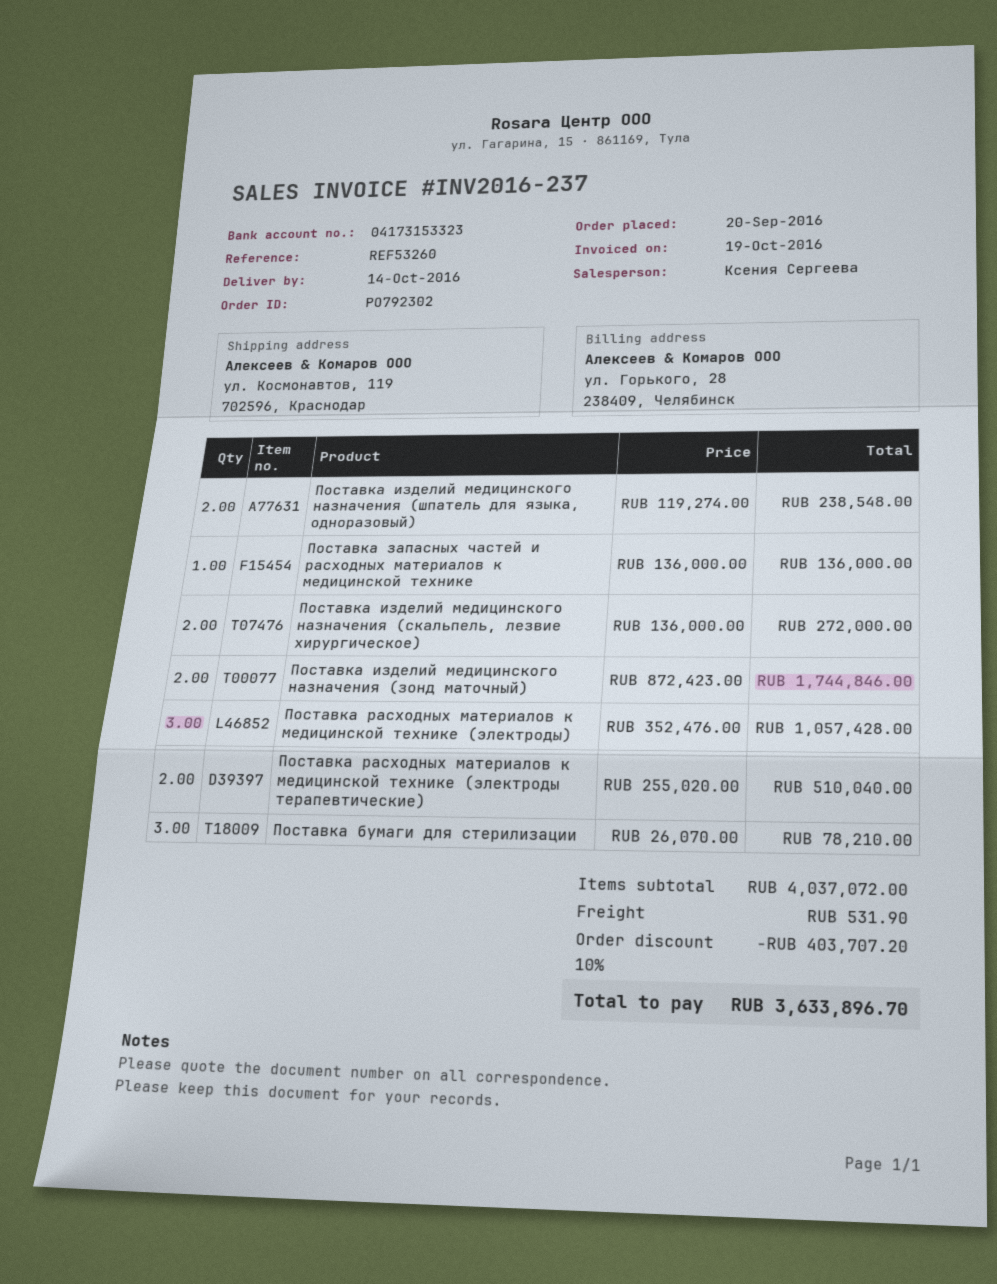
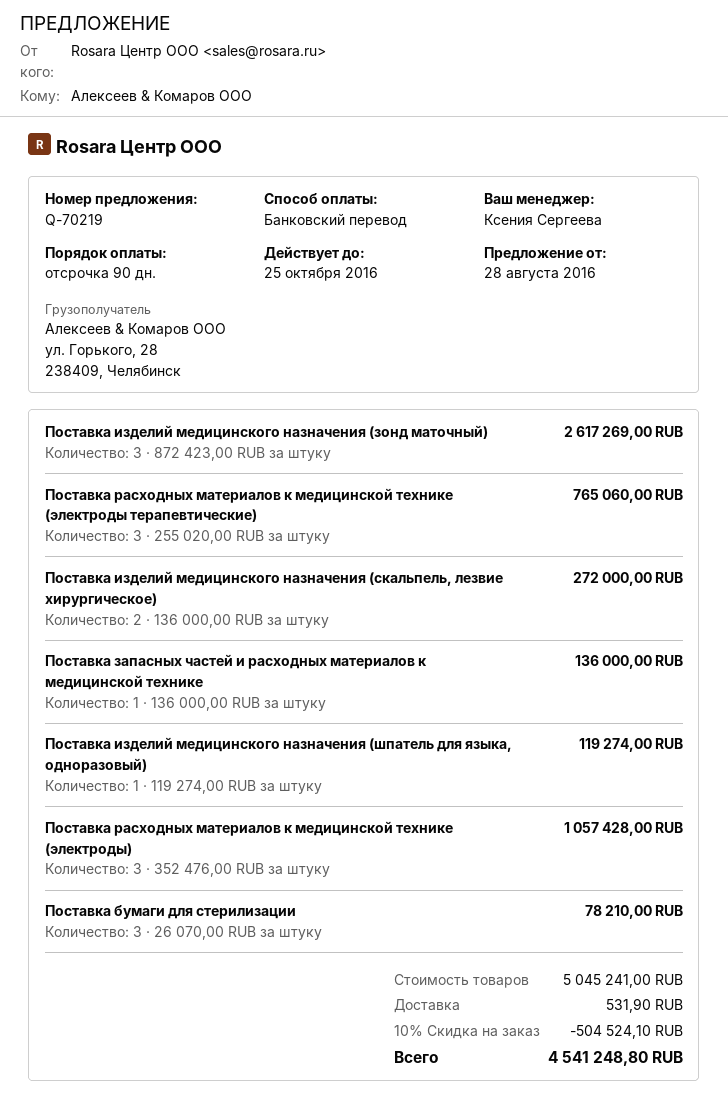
ship to: ул. Космонавтов, 119, 702596, Краснодар -> ул. Горького, 28, 238409, Челябинск
Поставка изделий медицинского назначения (шпатель для языка, одноразовый): 2 x 119274.00 = 238548.00 -> 1 x 119274.00 = 119274.00
Поставка изделий медицинского назначения (зонд маточный): 2 x 872423.00 = 1744846.00 -> 3 x 872423.00 = 2617269.00
Поставка расходных материалов к медицинской технике (электроды терапевтические): 2 x 255020.00 = 510040.00 -> 3 x 255020.00 = 765060.00
subtotal: 4037072.00 -> 5045241.00
discount: 10% = 403707.20 -> 10% = 504524.10
total: 3633896.70 -> 4541248.80

